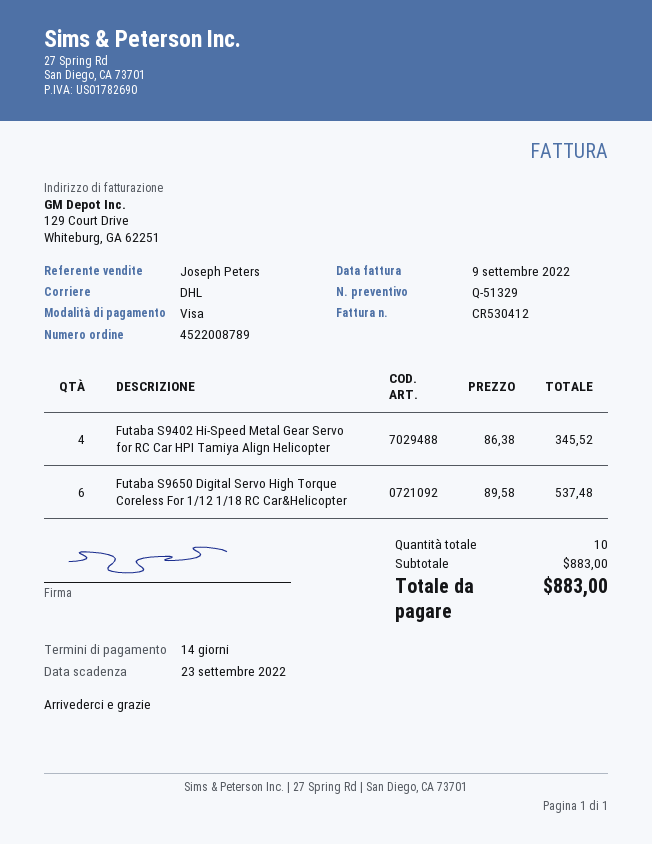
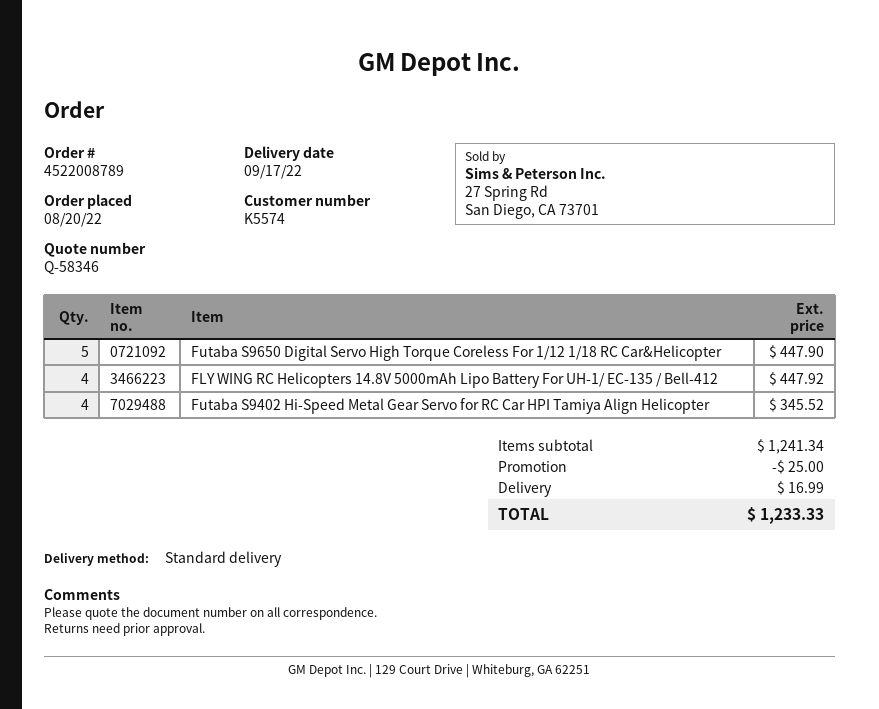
quote number: Q-51329 -> Q-58346
shipping method: DHL -> standard
Futaba S9650 Digital Servo High Torque Coreless For 1/12 1/18 RC Car&Helicopter: 6 for 537.48 -> 5 for 447.90
FLY WING RC Helicopters 14.8V 5000mAh Lipo Battery For UH-1/ EC-135 / Bell-412: none -> 4 for 447.92
subtotal: 883.00 -> 1241.34
discount: none -> 25.00
shipping: none -> 16.99
total: 883.00 -> 1233.33

